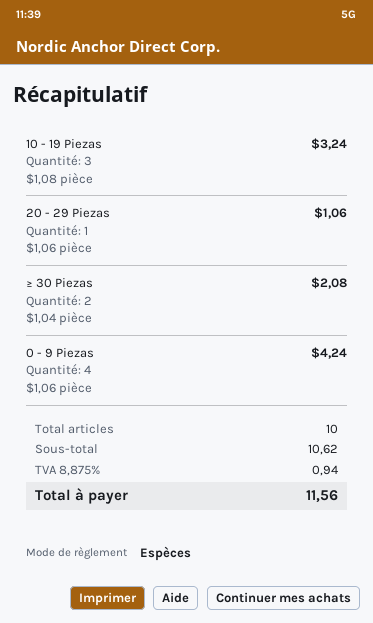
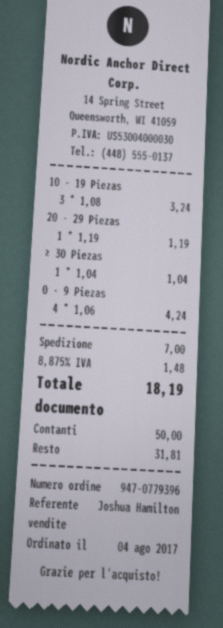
20 - 29 Piezas: 1 x 1.06 = 1.06 -> 1 x 1.19 = 1.19
≥ 30 Piezas: 2 x 1.04 = 2.08 -> 1 x 1.04 = 1.04
shipping: none -> 7.00
tax: 8.875% = 0.94 -> 8.875% = 1.48
total: 11.56 -> 18.19

